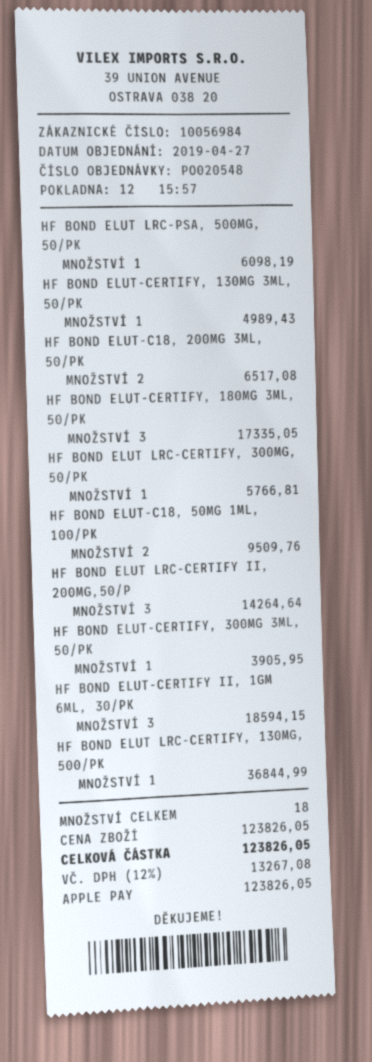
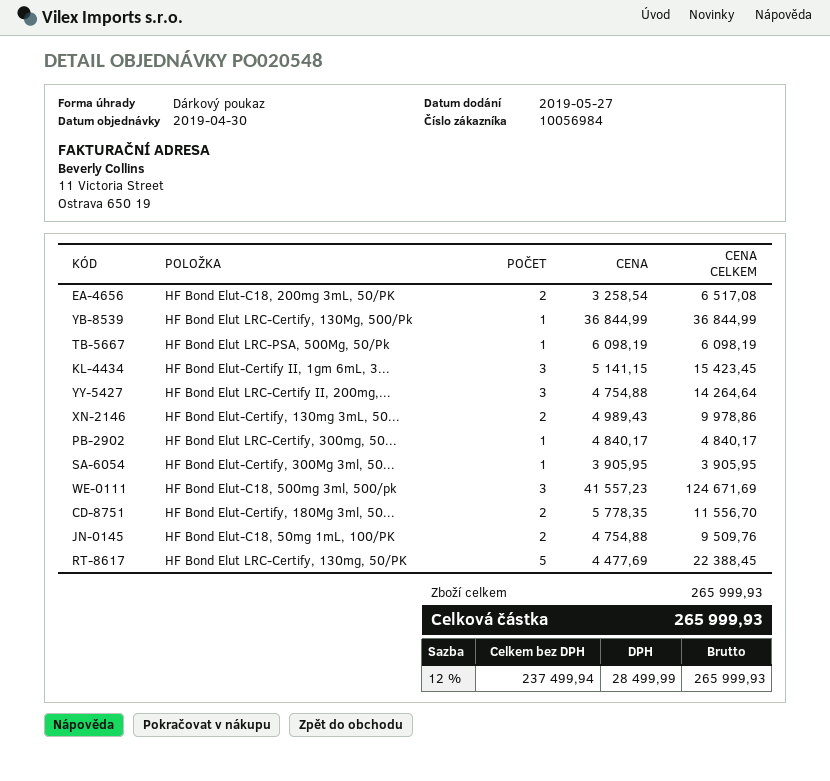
order date: 2019-04-27 -> 2019-04-30
payment method: Apple Pay -> gift card
HF BOND ELUT-CERTIFY, 130MG 3ML, 50/PK: 1 for 4989.43 -> 2 for 9978.86
HF BOND ELUT-CERTIFY, 180MG 3ML, 50/PK: 3 for 17335.05 -> 2 for 11556.70
HF BOND ELUT LRC-CERTIFY, 300MG, 50/PK: 1 for 5766.81 -> 1 for 4840.17
HF BOND ELUT-CERTIFY II, 1GM 6ML, 30/PK: 3 for 18594.15 -> 3 for 15423.45
HF Bond Elut-C18, 500mg 3ml, 500/pk: none -> 3 for 124671.69
HF Bond Elut LRC-Certify, 130mg, 50/PK: none -> 5 for 22388.45
subtotal: 123826.05 -> 265999.93
tax: 12% = 13267.08 -> 12% = 28499.99
total: 123826.05 -> 265999.93

